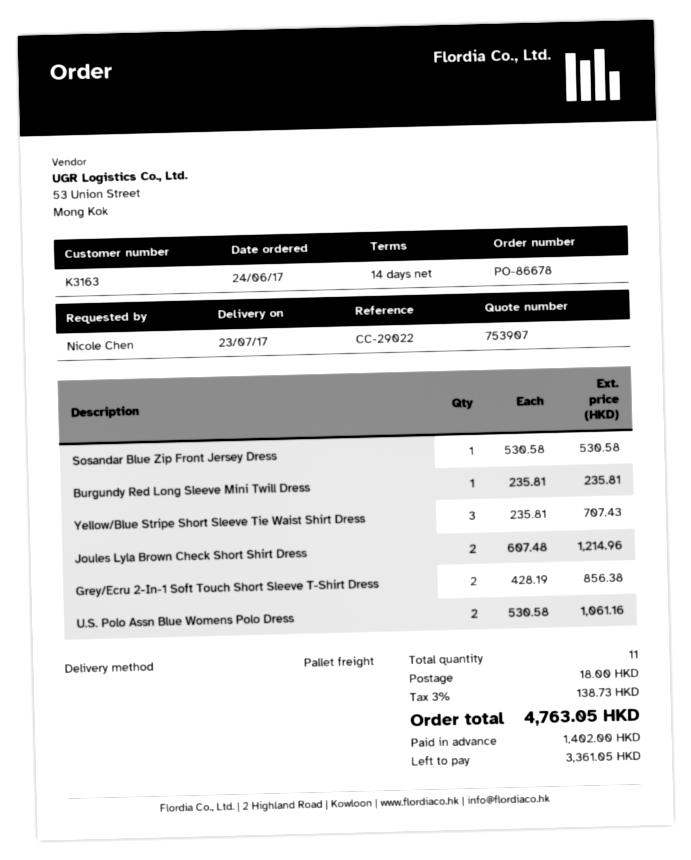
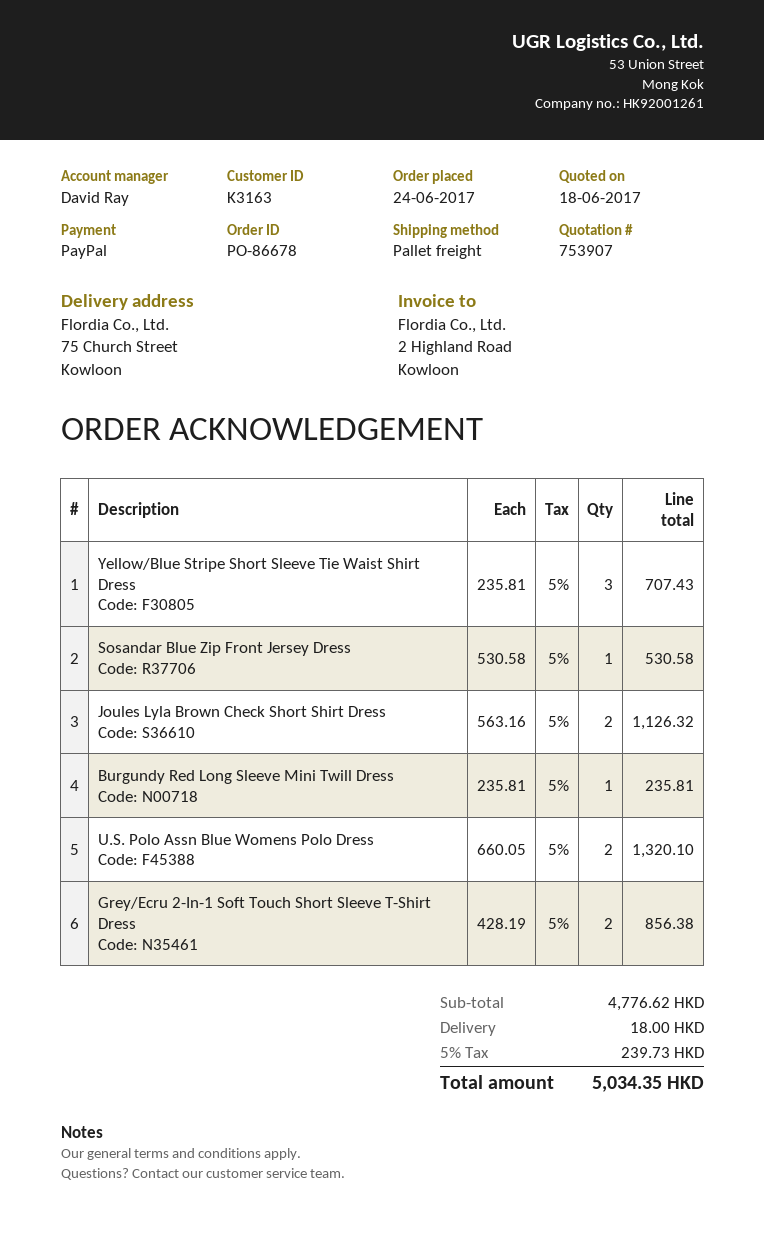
Joules Lyla Brown Check Short Shirt Dress: 2 x 607.48 = 1214.96 -> 2 x 563.16 = 1126.32
U.S. Polo Assn Blue Womens Polo Dress: 2 x 530.58 = 1061.16 -> 2 x 660.05 = 1320.10
tax: 3% = 138.73 -> 5% = 239.73
total: 4763.05 -> 5034.35

